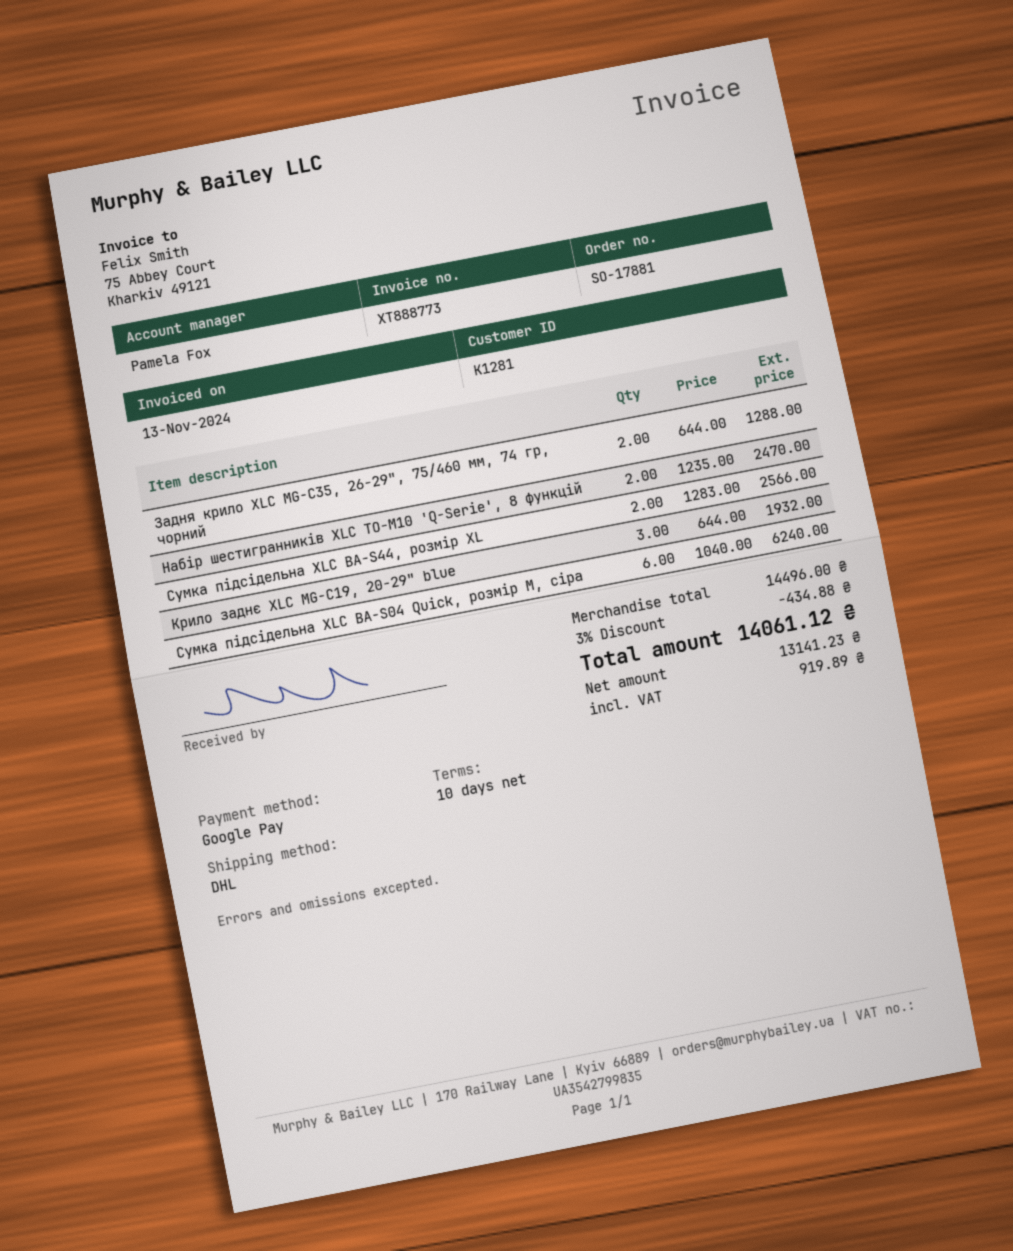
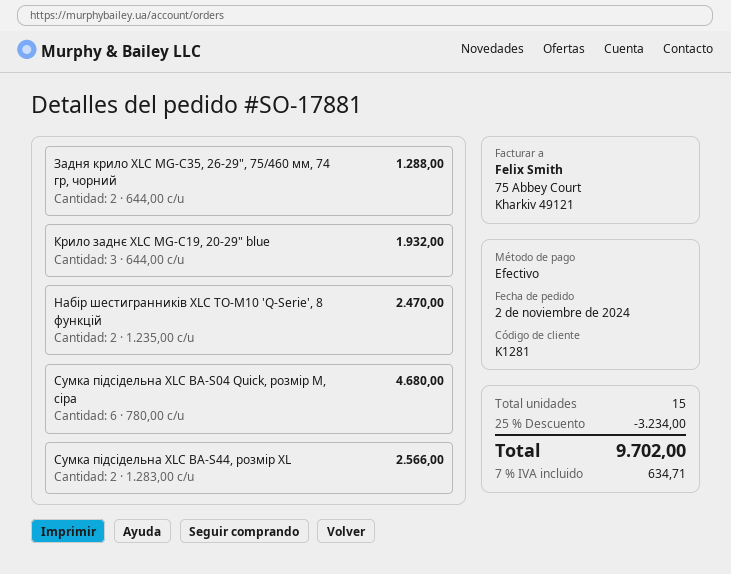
payment method: Google Pay -> cash
Сумка підсідельна XLC BA-S04 Quick, розмір M, сіра: 6 x 1040.00 = 6240.00 -> 6 x 780.00 = 4680.00
discount: 3% = 434.88 -> 25% = 3234.00
tax: 919.89 -> 634.71
total: 14061.12 -> 9702.00

